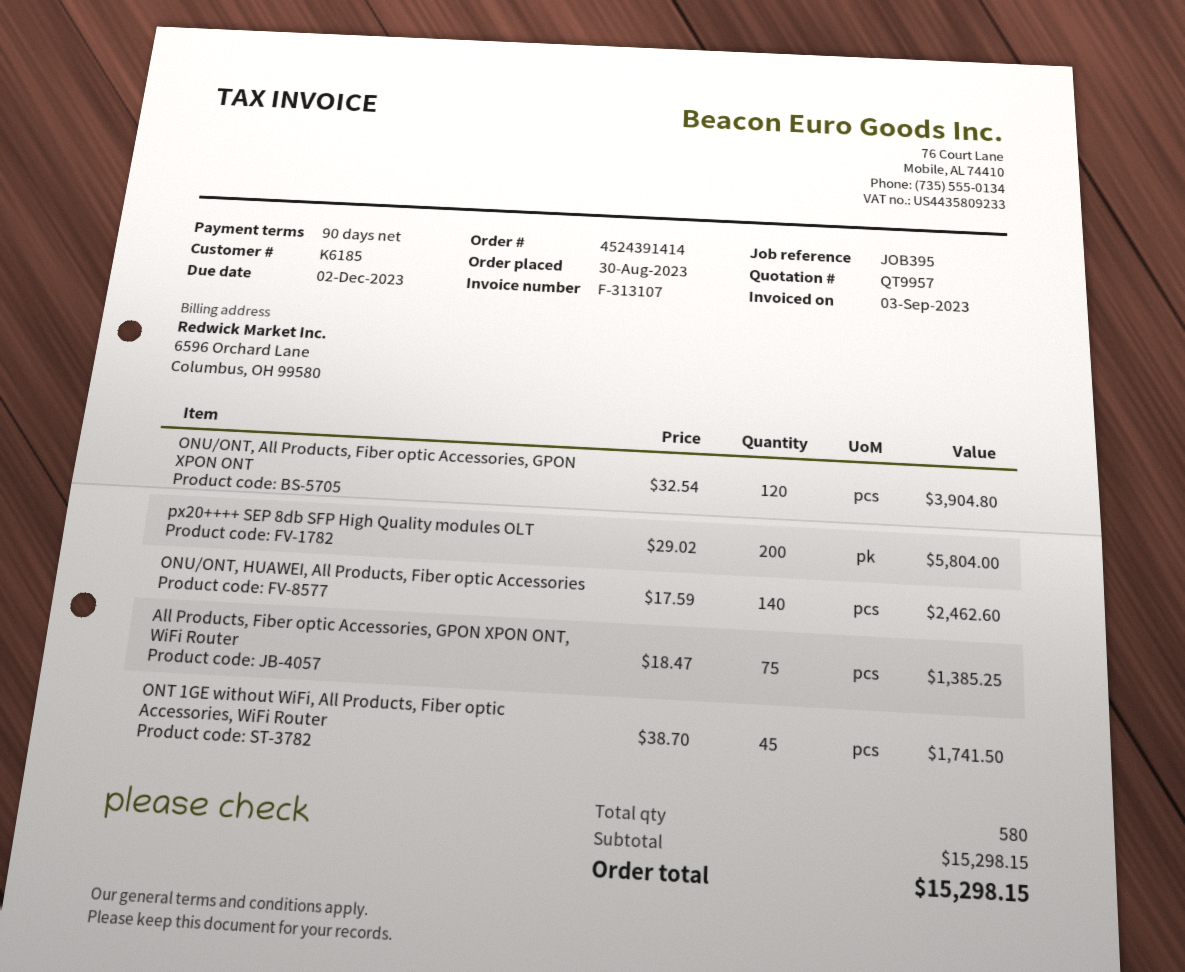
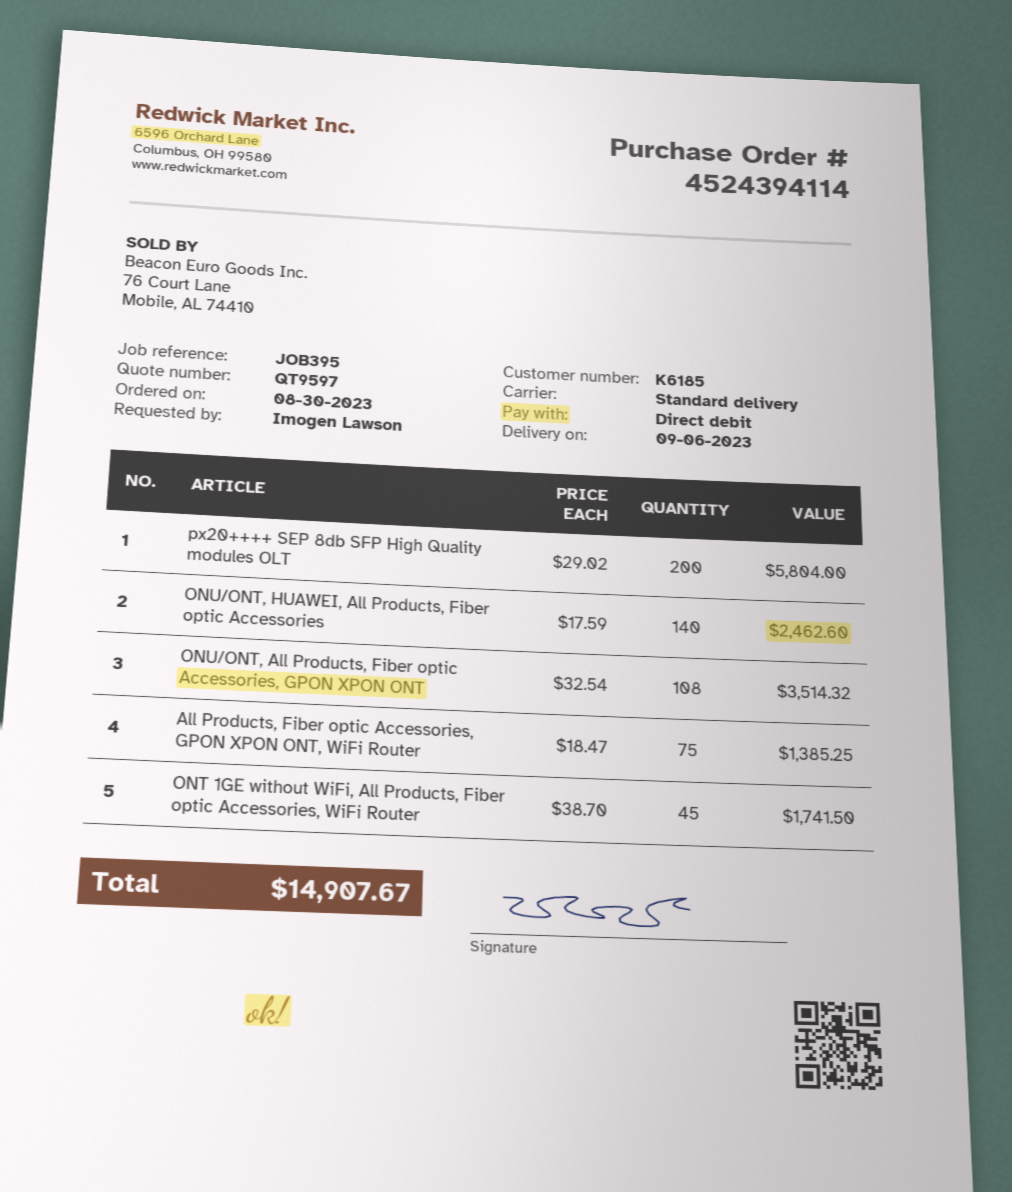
quote number: QT9957 -> QT9597
order number: 4524391414 -> 4524394114
ONU/ONT, All Products, Fiber optic Accessories, GPON XPON ONT: 120 x 32.54 = 3904.80 -> 108 x 32.54 = 3514.32
total: 15298.15 -> 14907.67

